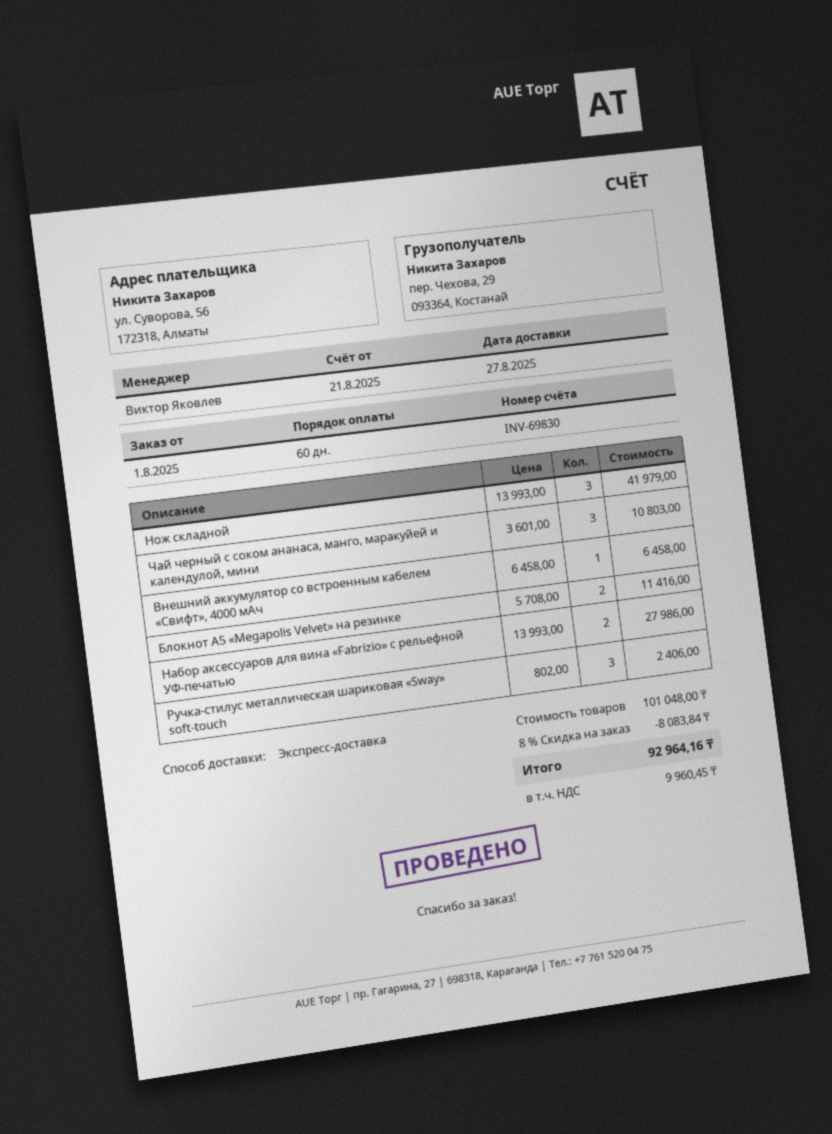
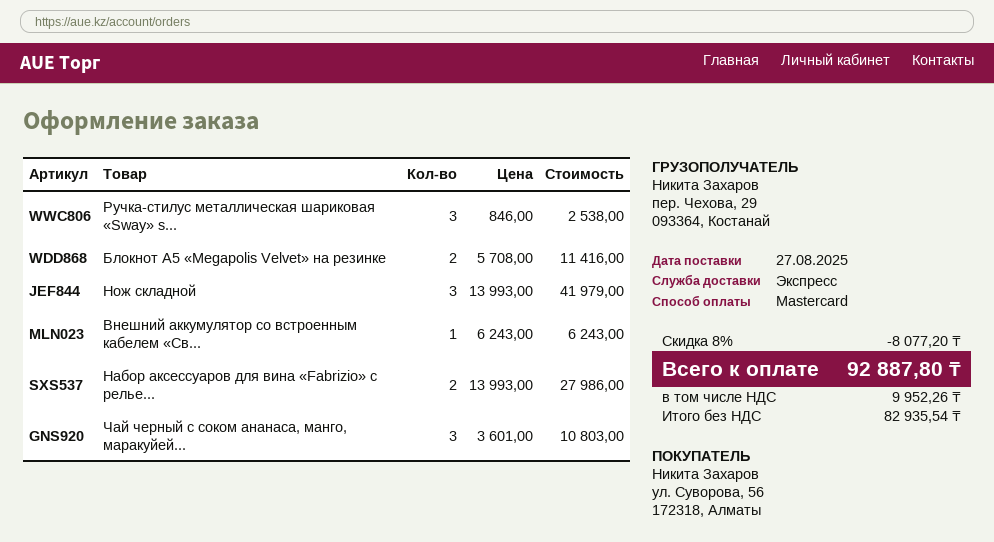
Внешний аккумулятор со встроенным кабелем «Свифт», 4000 мАч: 1 x 6458.00 = 6458.00 -> 1 x 6243.00 = 6243.00
Ручка-стилус металлическая шариковая «Sway» soft-touch: 3 x 802.00 = 2406.00 -> 3 x 846.00 = 2538.00
discount: 8% = 8083.84 -> 8% = 8077.20
tax: 9960.45 -> 9952.26
total: 92964.16 -> 92887.80

